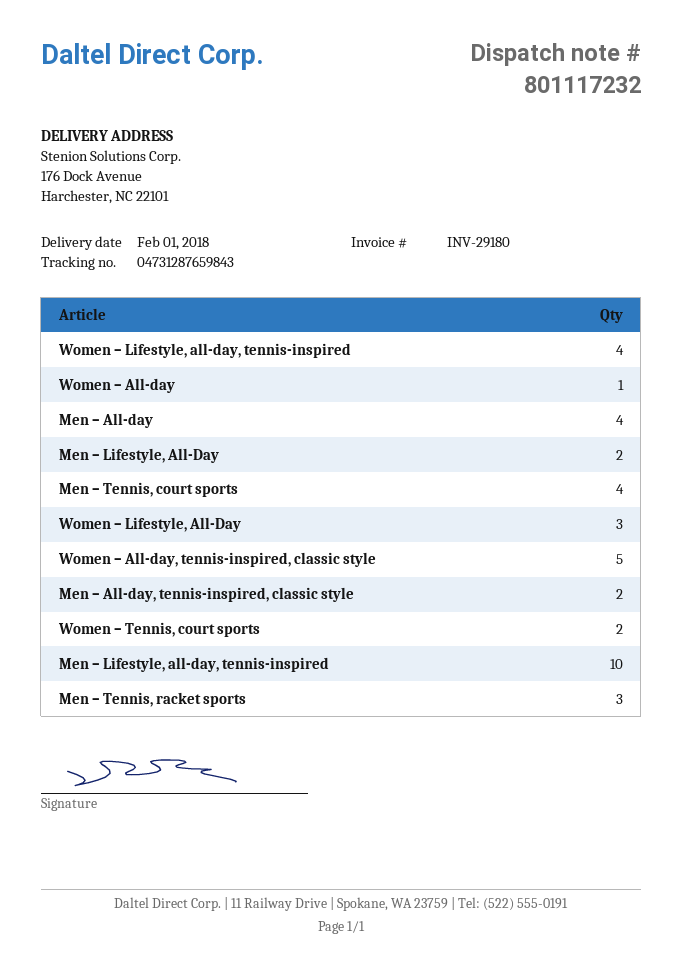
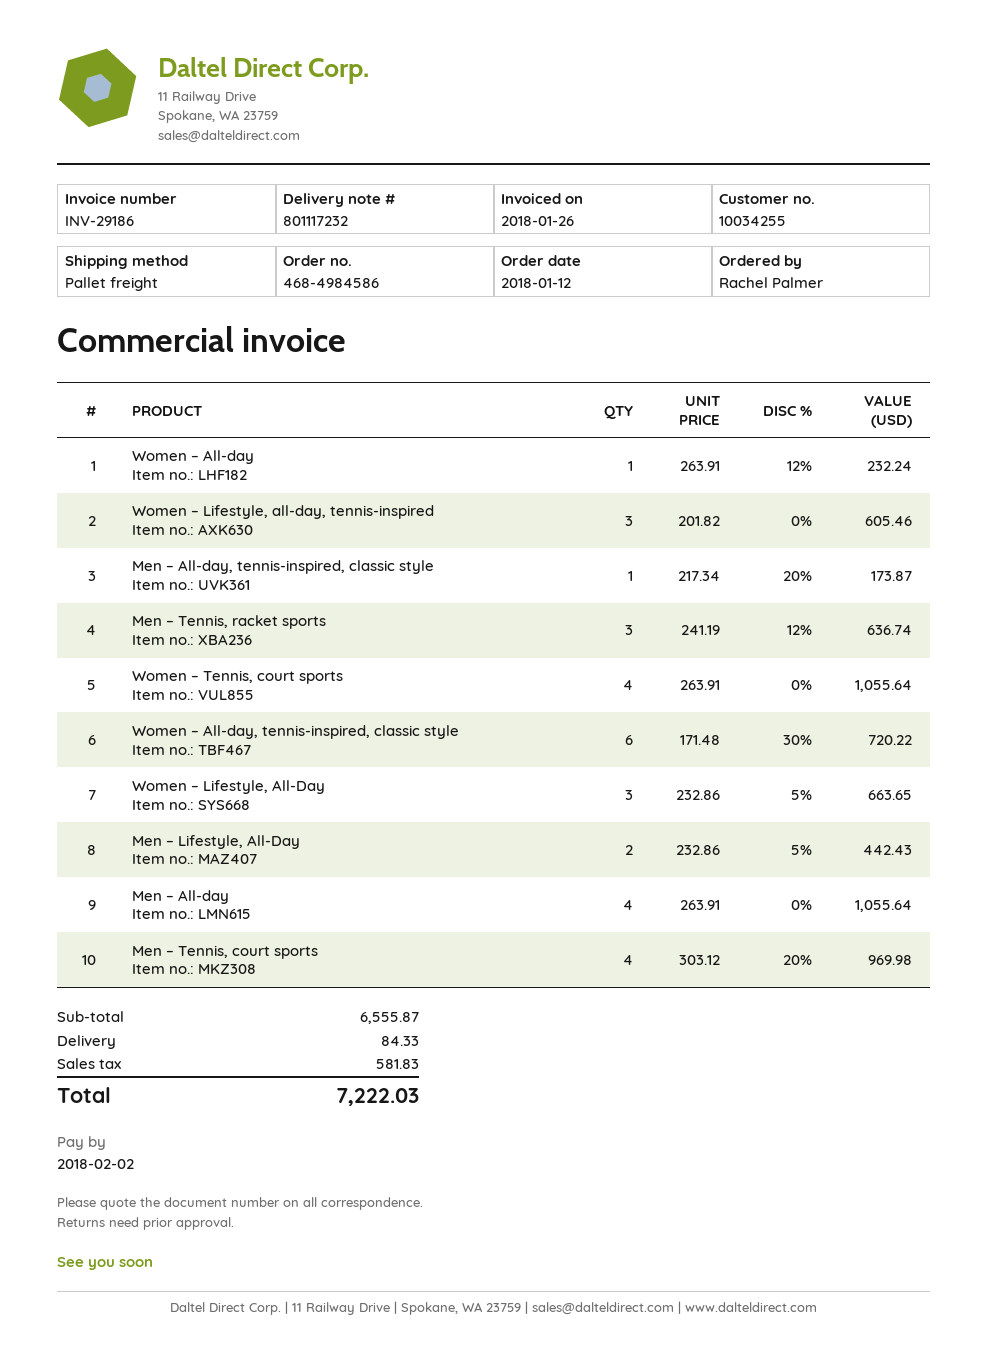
invoice number: INV-29180 -> INV-29186
Women – Lifestyle, all-day, tennis-inspired: 4 -> 3
Women – All-day, tennis-inspired, classic style: 5 -> 6
Men – All-day, tennis-inspired, classic style: 2 -> 1
Women – Tennis, court sports: 2 -> 4
Men – Lifestyle, all-day, tennis-inspired: 10 -> none

